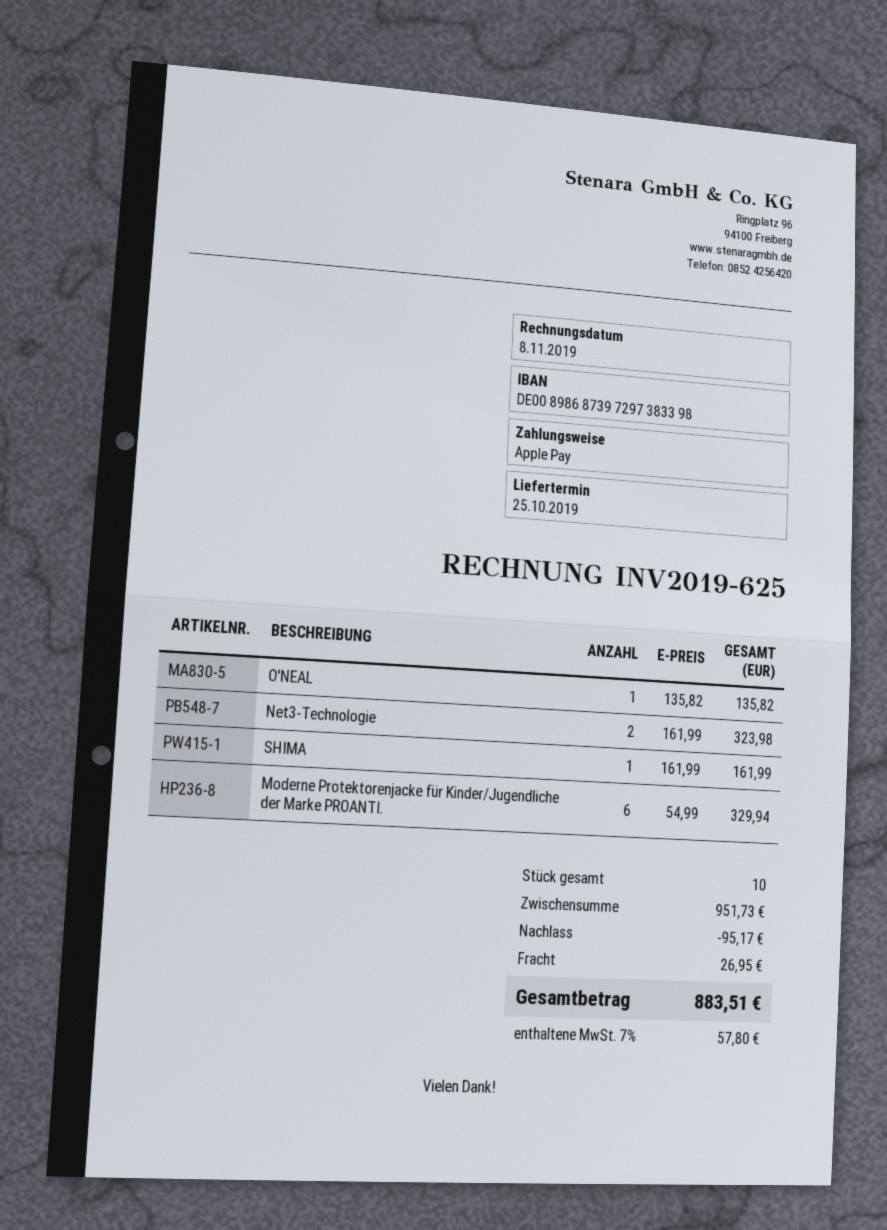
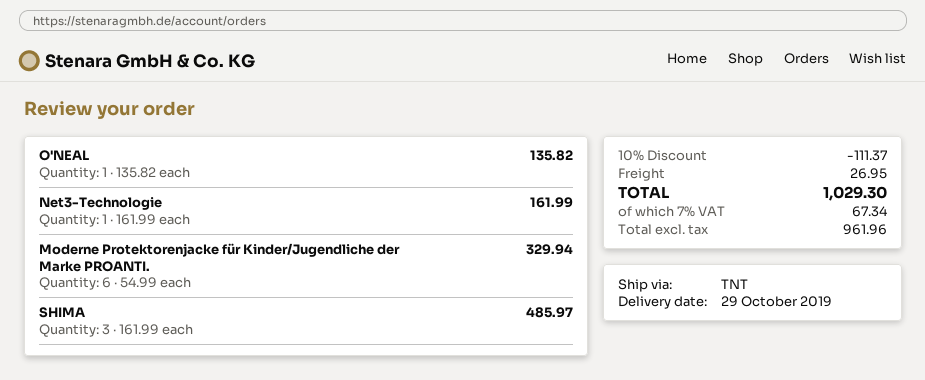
delivery date: 2019-10-25 -> 2019-10-29
Net3-Technologie: 2 x 161.99 = 323.98 -> 1 x 161.99 = 161.99
SHIMA: 1 x 161.99 = 161.99 -> 3 x 161.99 = 485.97
discount: 95.17 -> 111.37
tax: 7% = 57.80 -> 7% = 67.34
total: 883.51 -> 1029.30

